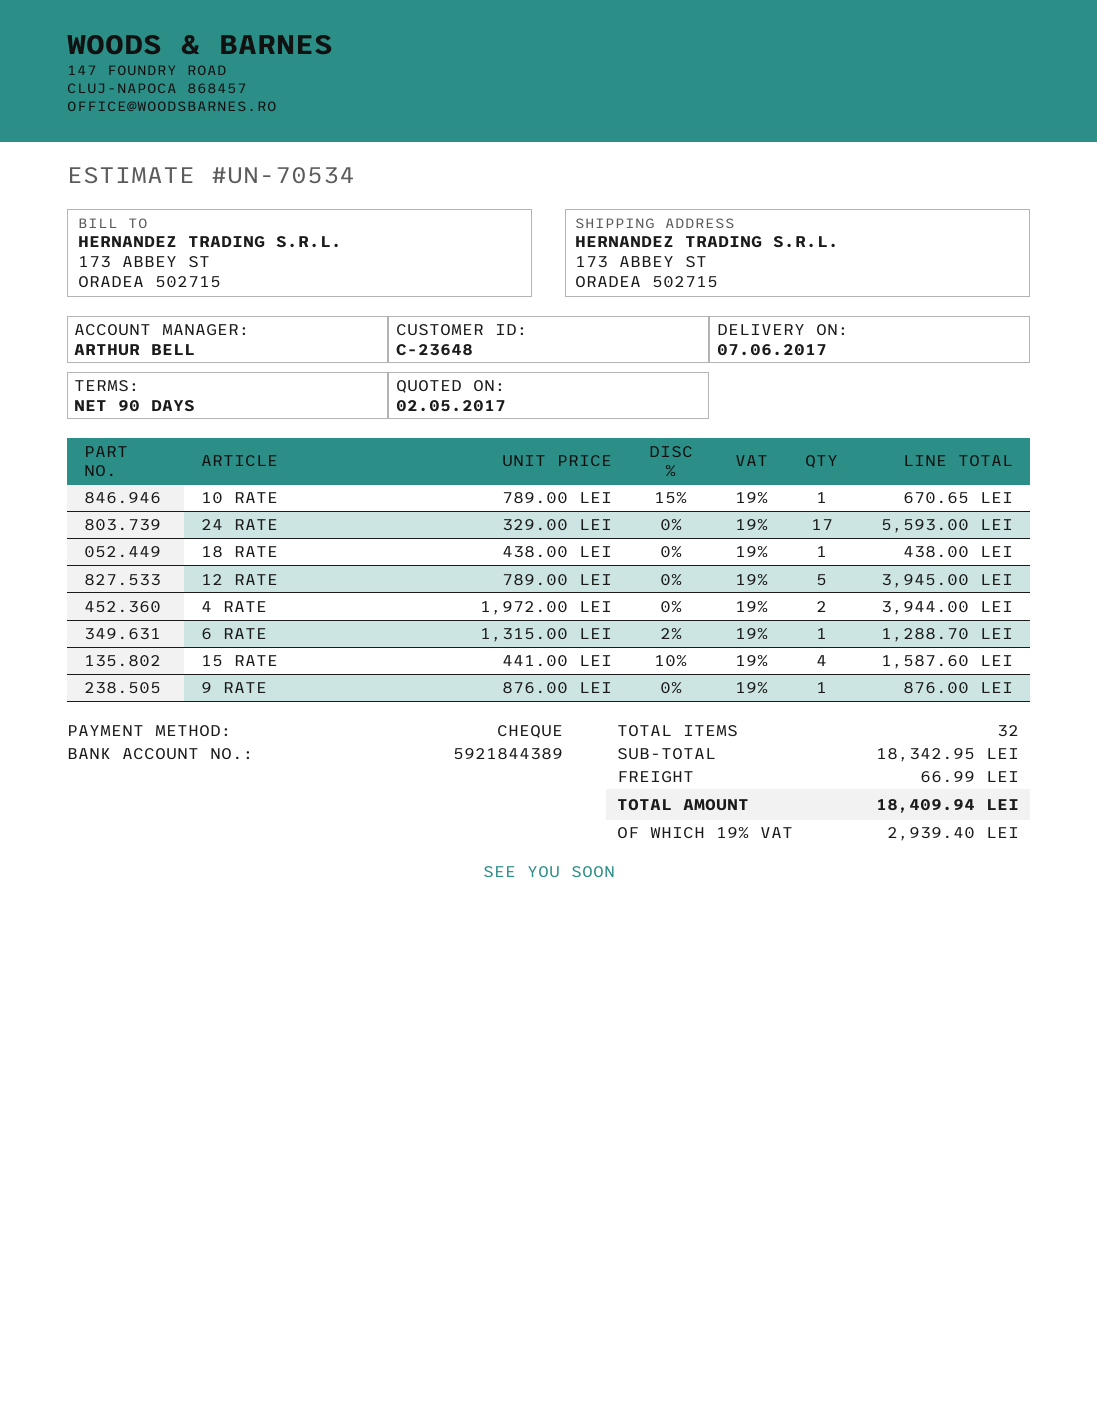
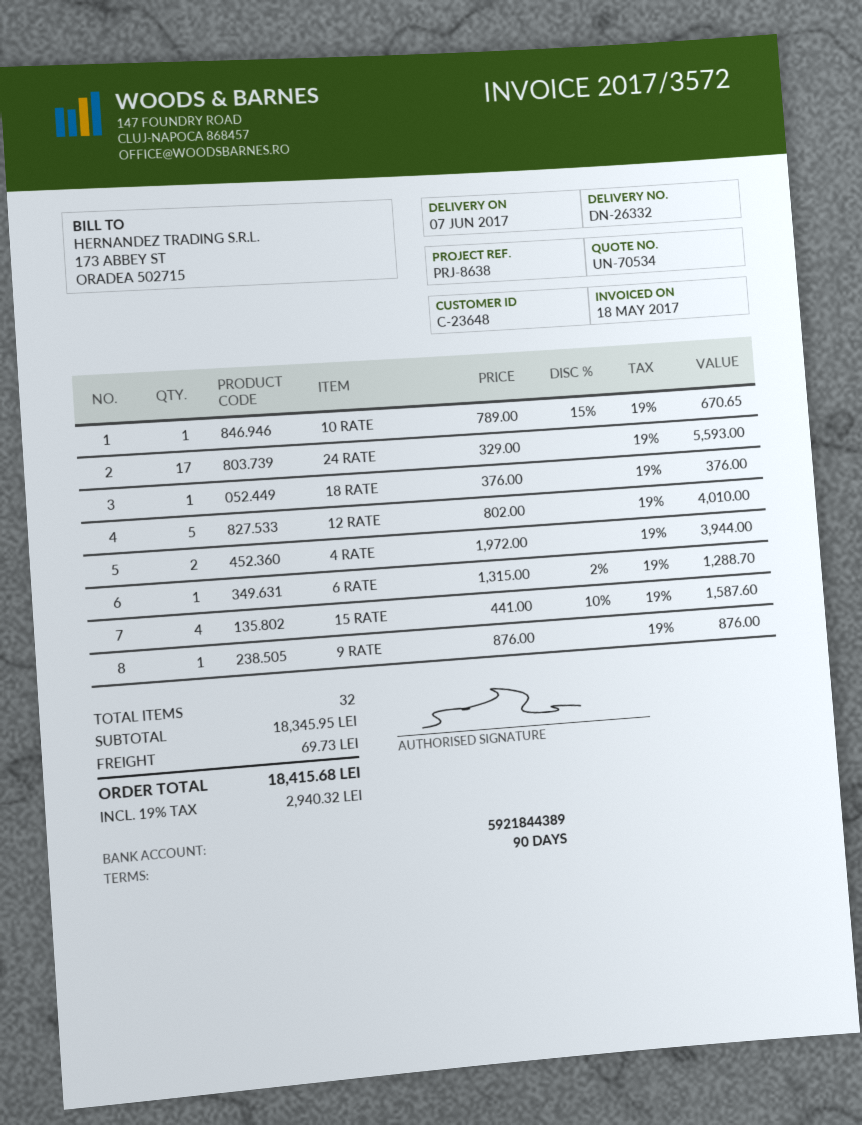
18 RATE: 1 x 438.00 = 438.00 -> 1 x 376.00 = 376.00
12 RATE: 5 x 789.00 = 3945.00 -> 5 x 802.00 = 4010.00
subtotal: 18342.95 -> 18345.95
shipping: 66.99 -> 69.73
tax: 19% = 2939.40 -> 19% = 2940.32
total: 18409.94 -> 18415.68

